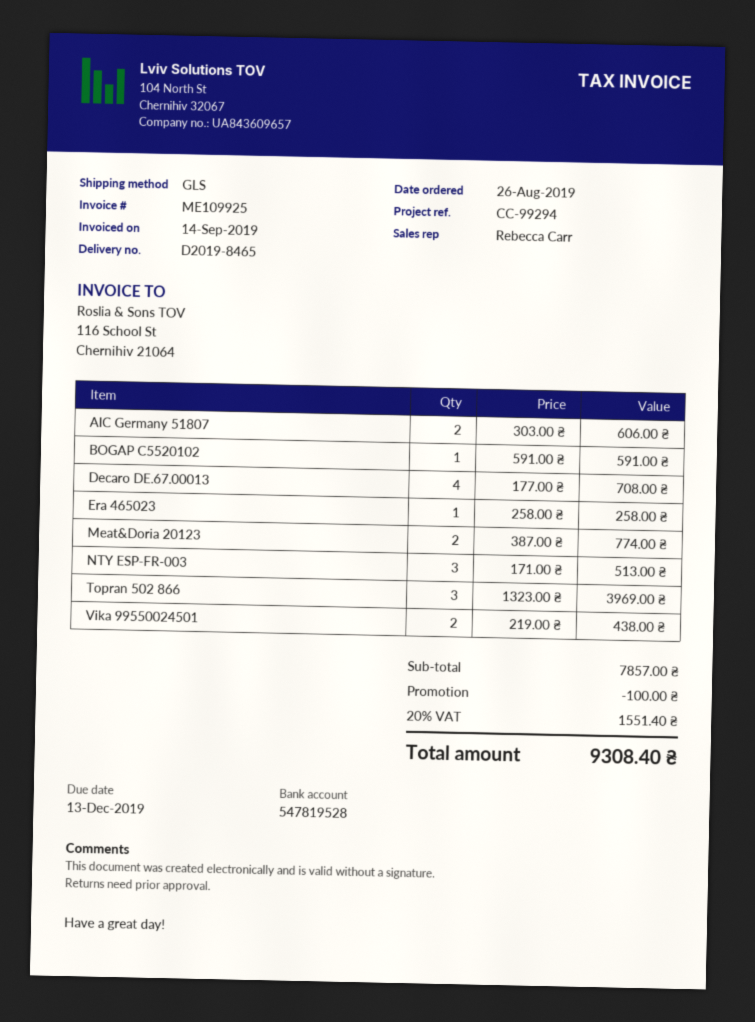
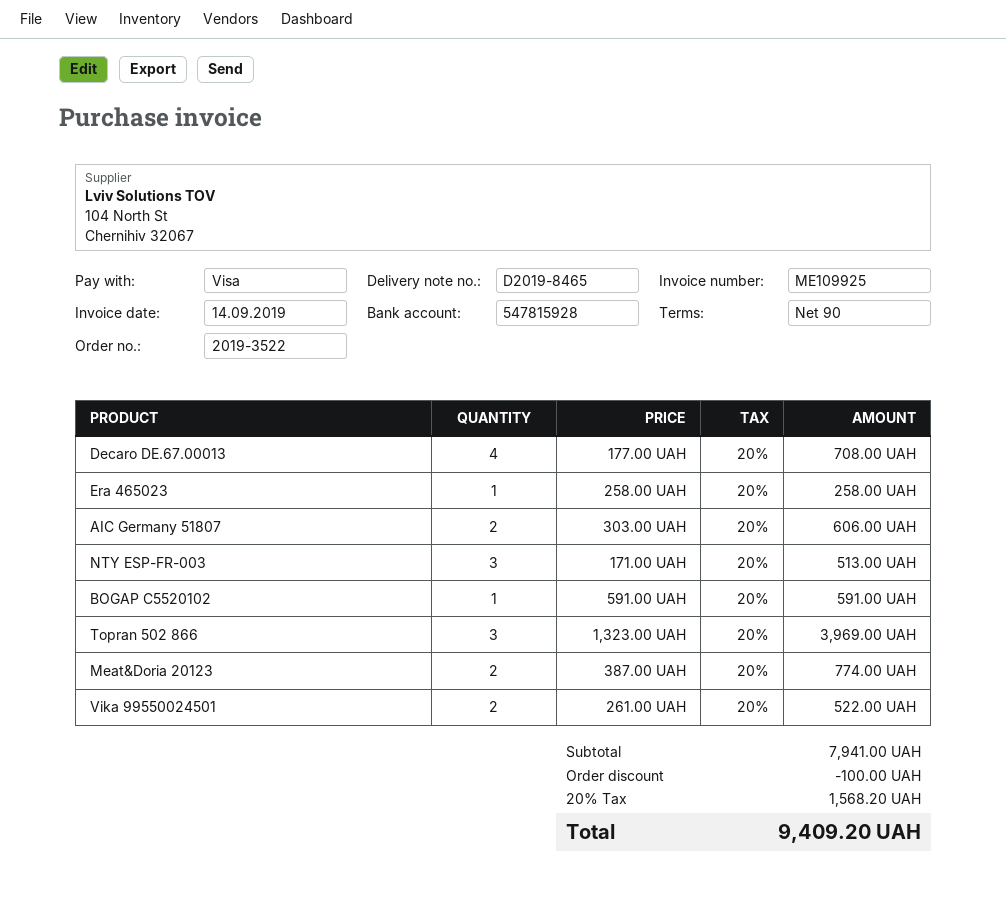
bank account: 547819528 -> 547815928
Vika 99550024501: 2 x 219.00 = 438.00 -> 2 x 261.00 = 522.00
subtotal: 7857.00 -> 7941.00
tax: 20% = 1551.40 -> 20% = 1568.20
total: 9308.40 -> 9409.20

